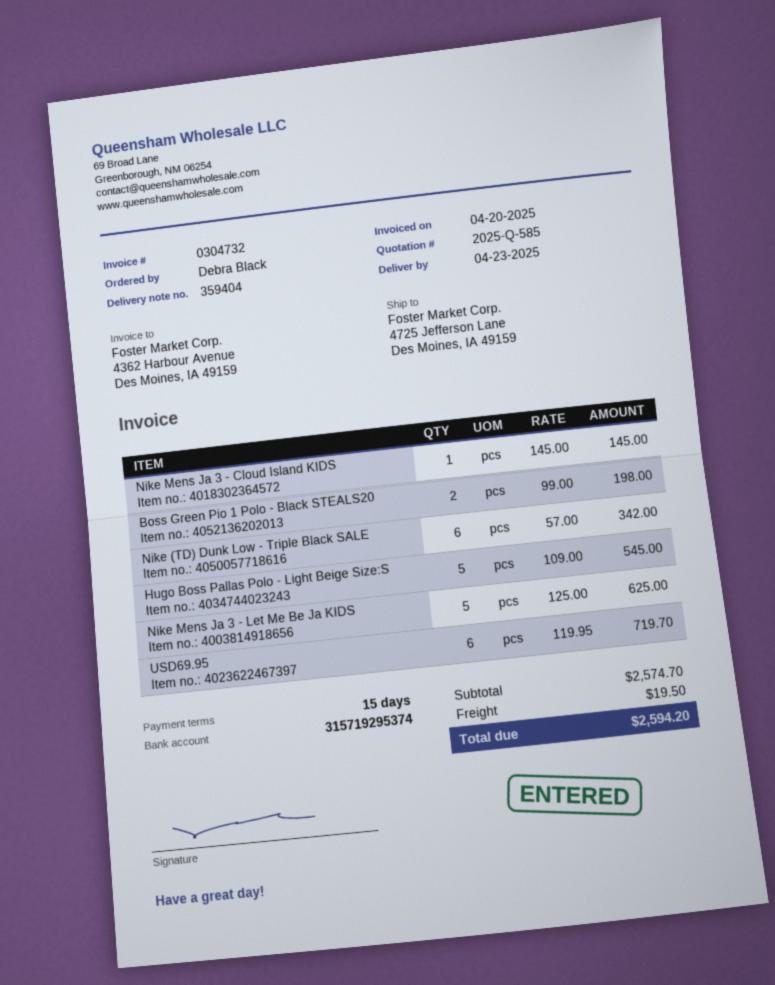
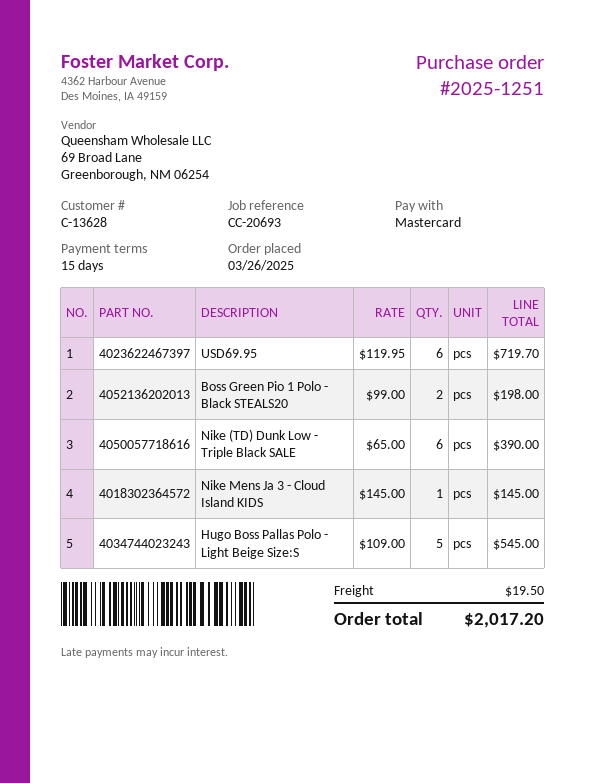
Nike (TD) Dunk Low - Triple Black SALE: 6 x 57.00 = 342.00 -> 6 x 65.00 = 390.00
Nike Mens Ja 3 - Let Me Be Ja KIDS: 5 x 125.00 = 625.00 -> none
total: 2594.20 -> 2017.20

